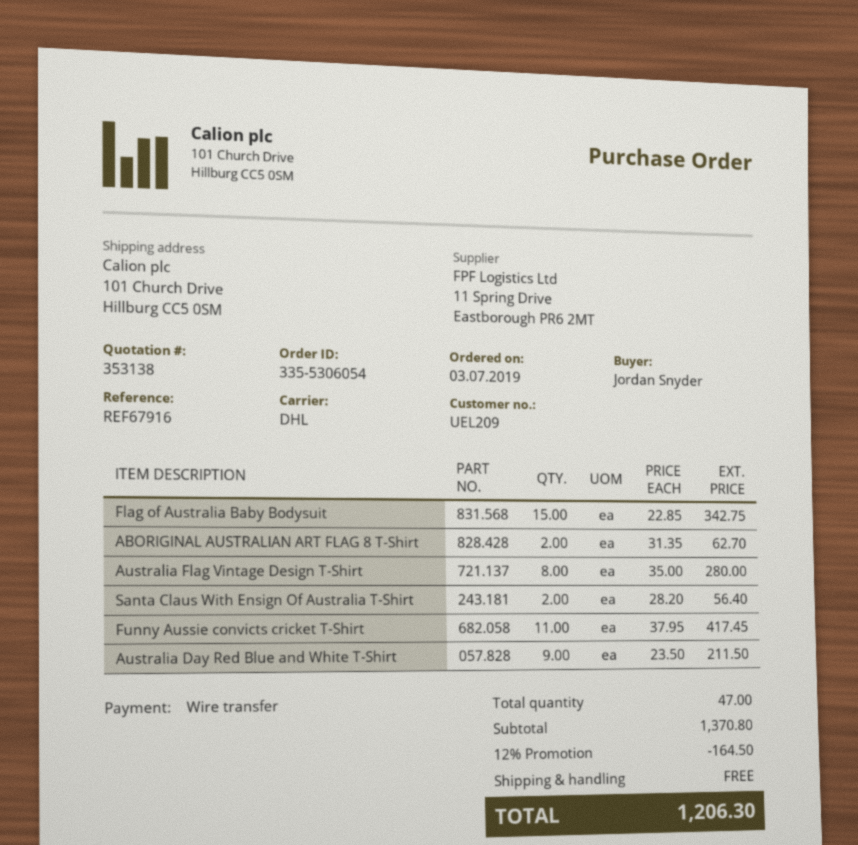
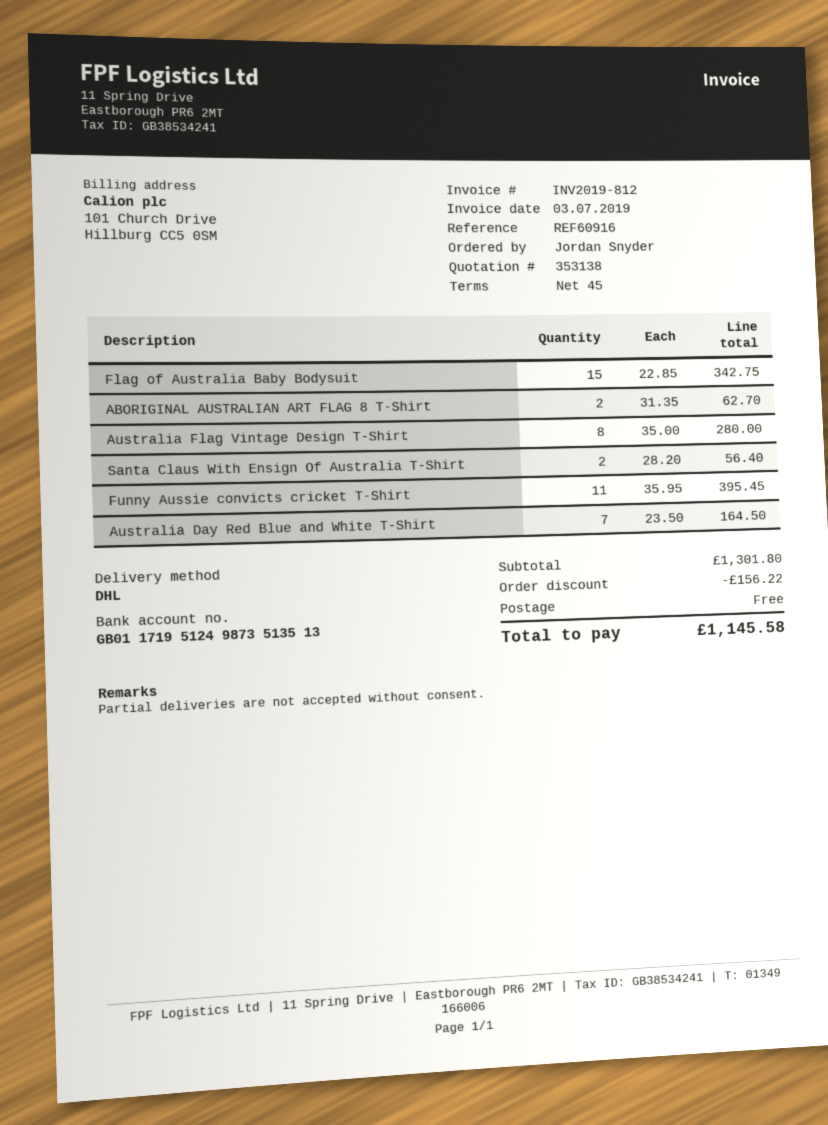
reference: REF67916 -> REF60916
Funny Aussie convicts cricket T-Shirt: 11 x 37.95 = 417.45 -> 11 x 35.95 = 395.45
Australia Day Red Blue and White T-Shirt: 9 x 23.50 = 211.50 -> 7 x 23.50 = 164.50
subtotal: 1370.80 -> 1301.80
discount: 164.50 -> 156.22
total: 1206.30 -> 1145.58

